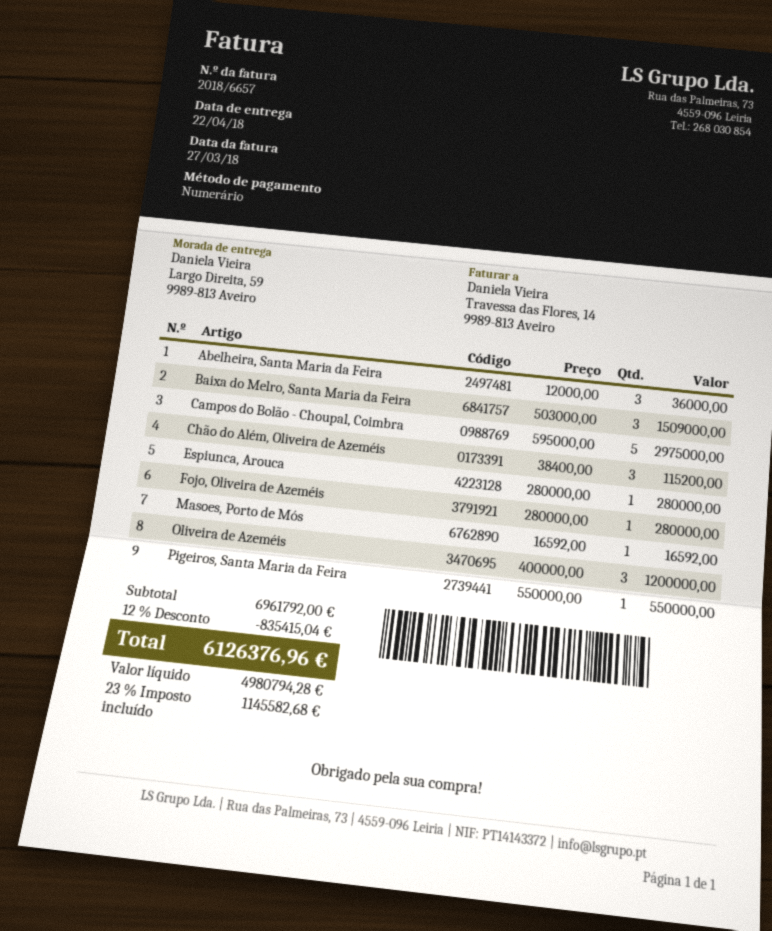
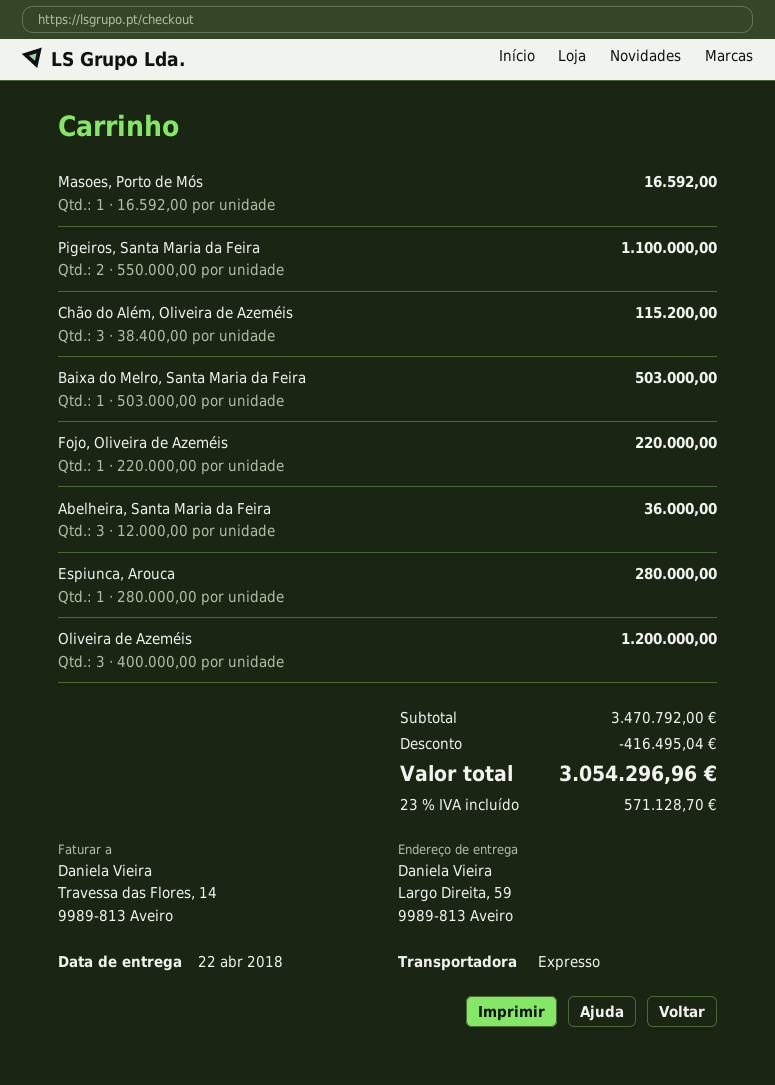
Baixa do Melro, Santa Maria da Feira: 3 x 503000.00 = 1509000.00 -> 1 x 503000.00 = 503000.00
Campos do Bolão - Choupal, Coimbra: 5 x 595000.00 = 2975000.00 -> none
Fojo, Oliveira de Azeméis: 1 x 280000.00 = 280000.00 -> 1 x 220000.00 = 220000.00
Pigeiros, Santa Maria da Feira: 1 x 550000.00 = 550000.00 -> 2 x 550000.00 = 1100000.00
subtotal: 6961792.00 -> 3470792.00
discount: 835415.04 -> 416495.04
tax: 23% = 1145582.68 -> 23% = 571128.70
total: 6126376.96 -> 3054296.96

